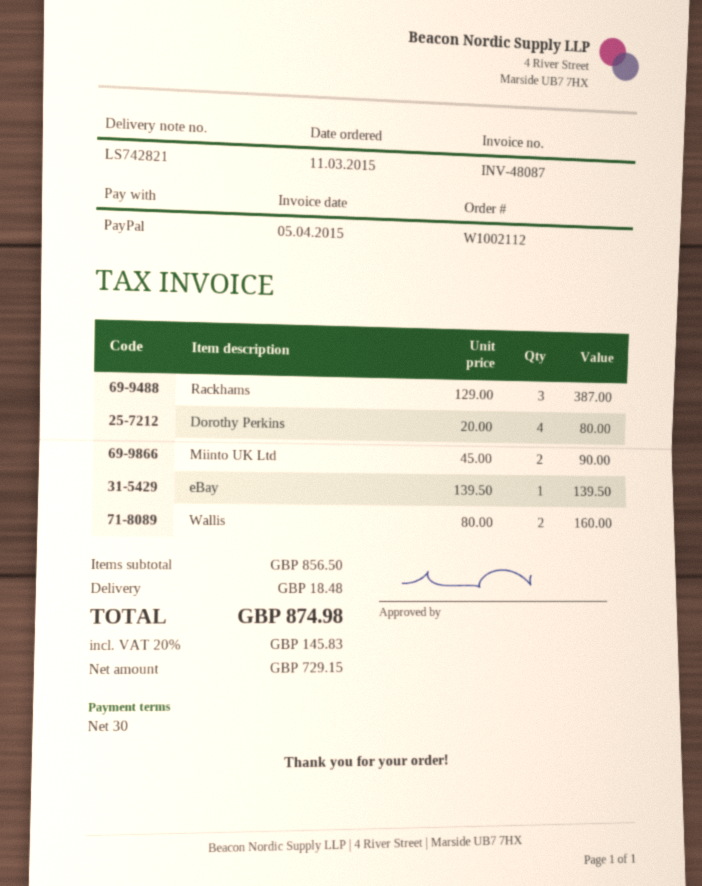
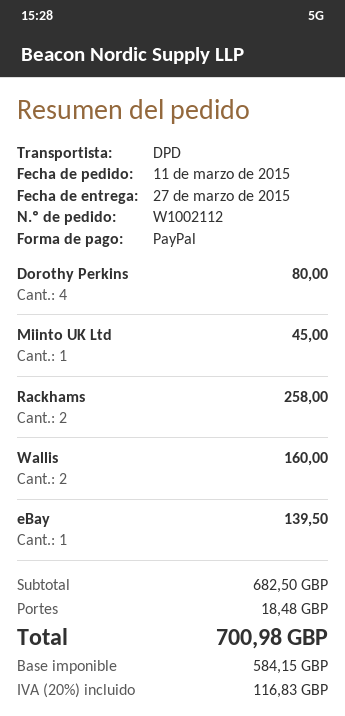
Rackhams: 3 for 387.00 -> 2 for 258.00
Miinto UK Ltd: 2 for 90.00 -> 1 for 45.00
subtotal: 856.50 -> 682.50
net: 729.15 -> 584.15
tax: 20% = 145.83 -> 20% = 116.83
total: 874.98 -> 700.98

